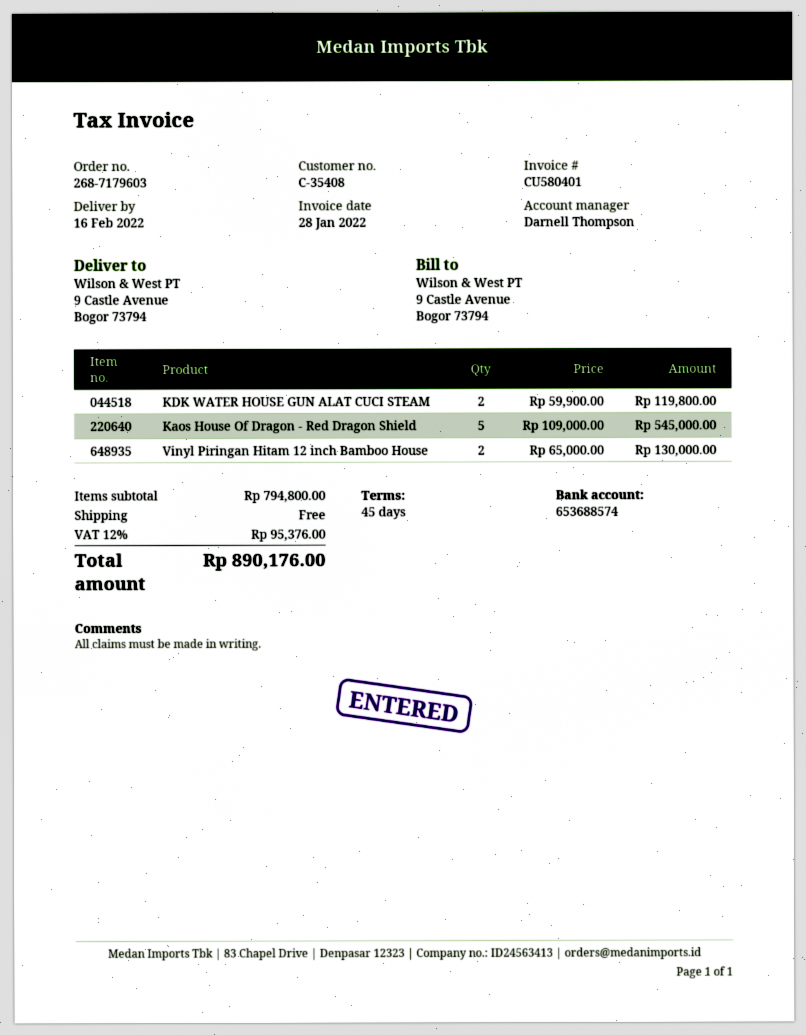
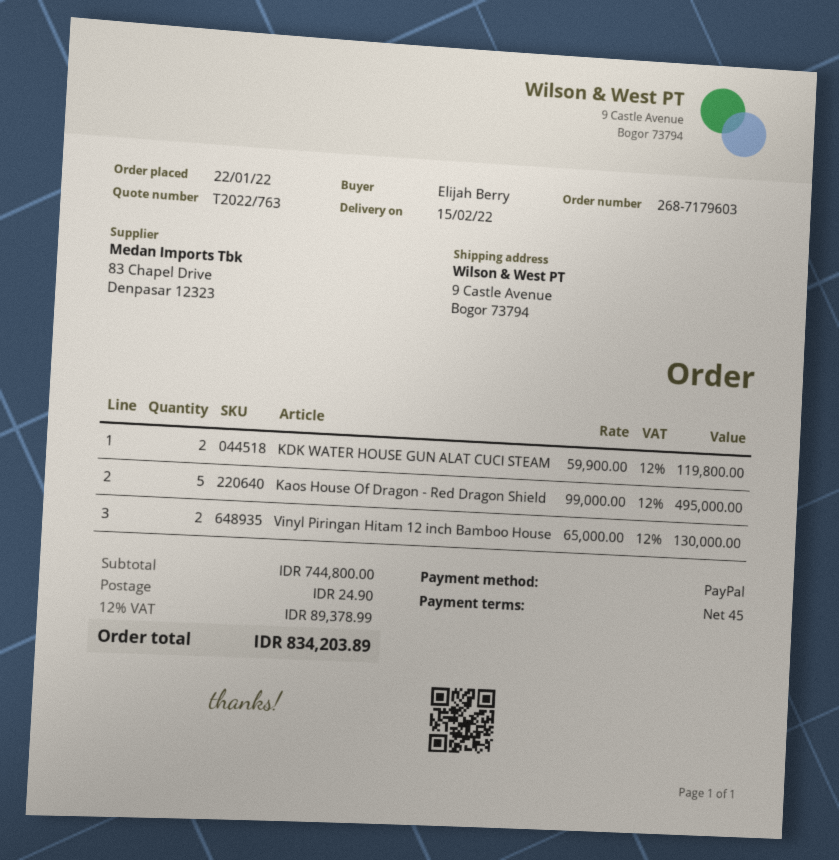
delivery date: 2022-02-16 -> 2022-02-15
Kaos House Of Dragon - Red Dragon Shield: 5 x 109000.00 = 545000.00 -> 5 x 99000.00 = 495000.00
subtotal: 794800.00 -> 744800.00
shipping: 0.00 -> 24.90
tax: 12% = 95376.00 -> 12% = 89378.99
total: 890176.00 -> 834203.89

